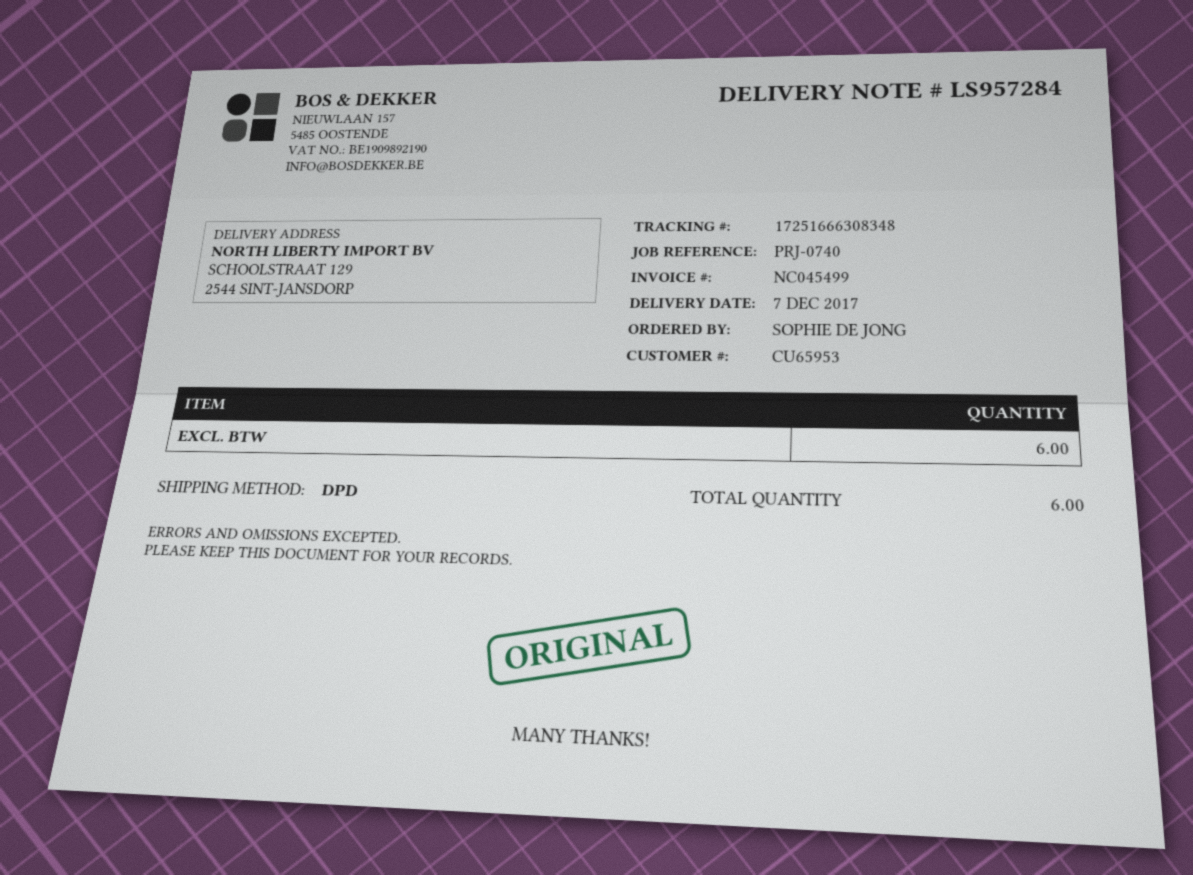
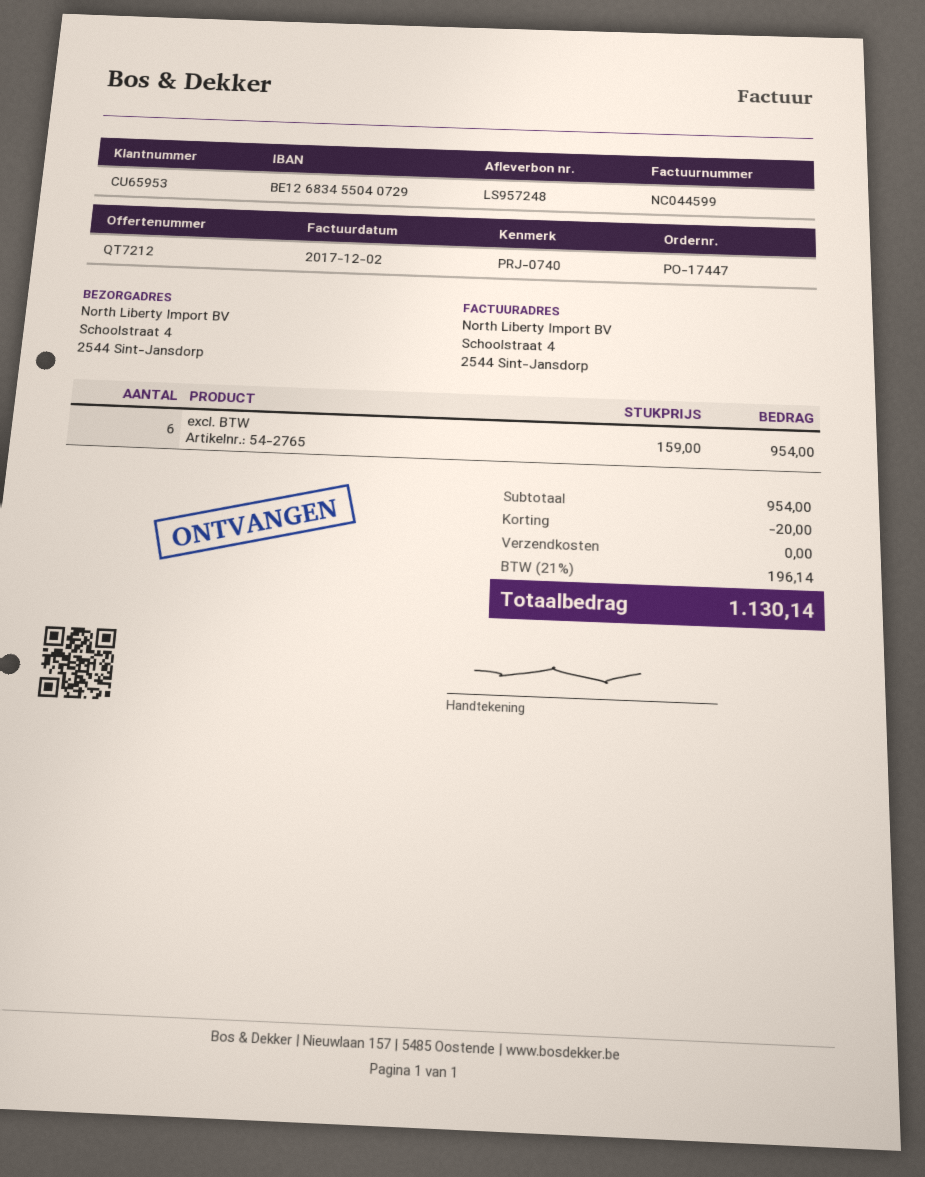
delivery note number: LS957284 -> LS957248
invoice number: NC045499 -> NC044599
ship to: SCHOOLSTRAAT 129, 2544 SINT-JANSDORP -> Schoolstraat 4, 2544 Sint-Jansdorp

